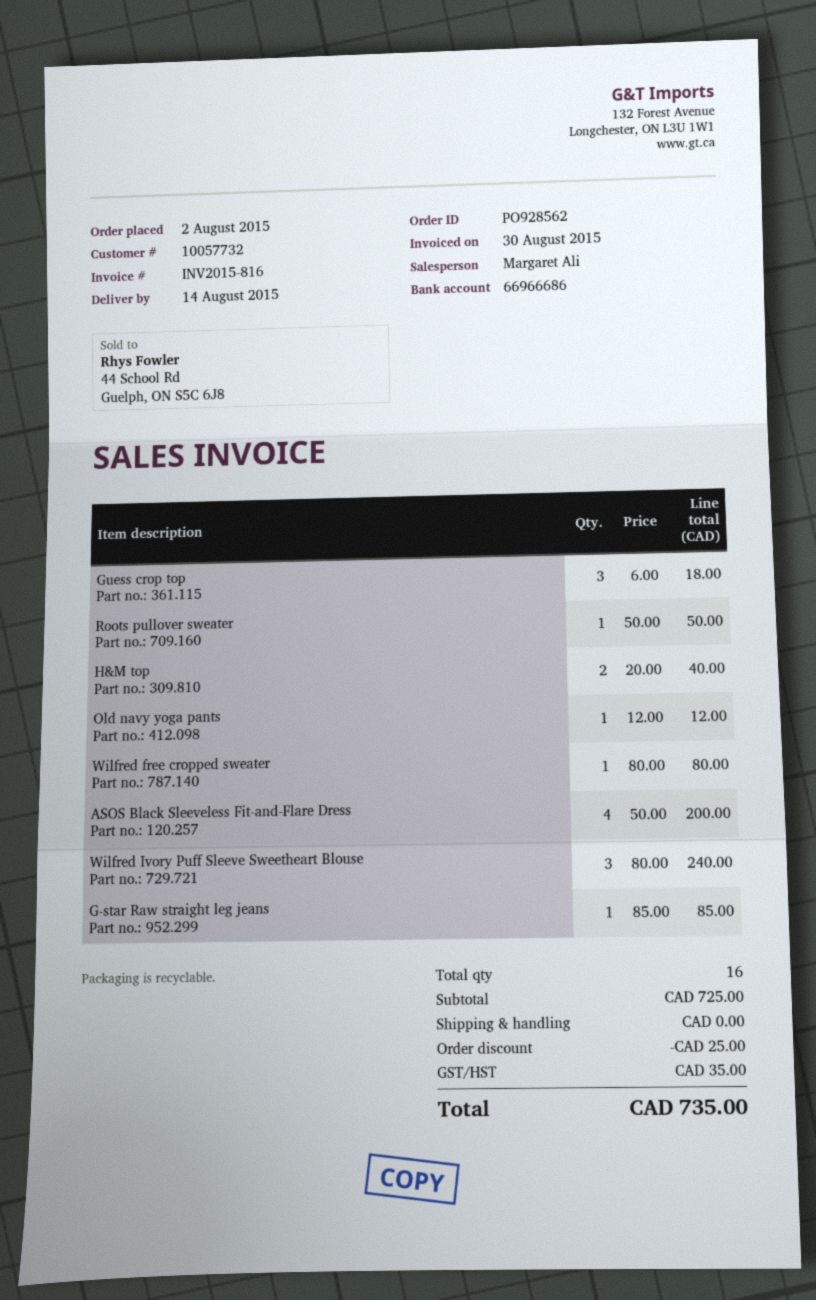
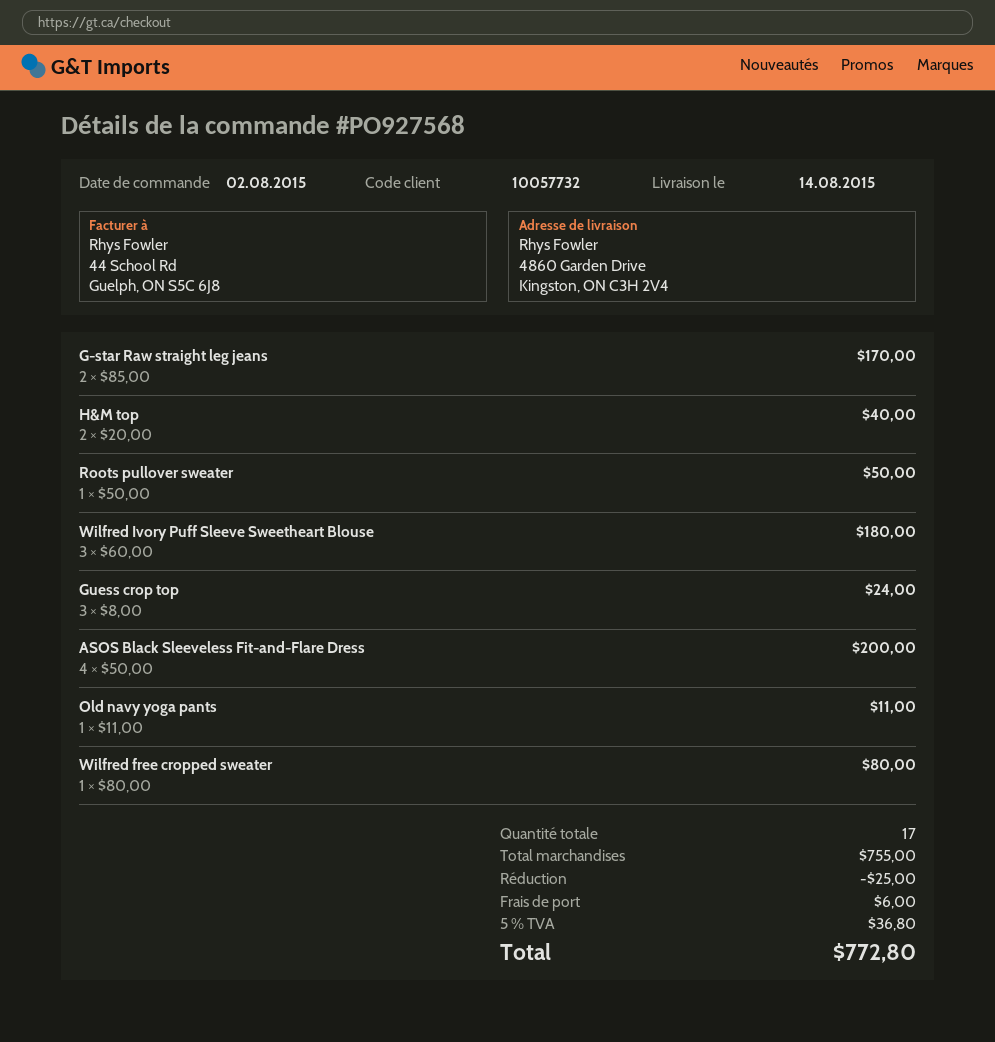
order number: PO928562 -> PO927568
Guess crop top: 3 x 6.00 = 18.00 -> 3 x 8.00 = 24.00
Old navy yoga pants: 1 x 12.00 = 12.00 -> 1 x 11.00 = 11.00
Wilfred Ivory Puff Sleeve Sweetheart Blouse: 3 x 80.00 = 240.00 -> 3 x 60.00 = 180.00
G-star Raw straight leg jeans: 1 x 85.00 = 85.00 -> 2 x 85.00 = 170.00
total quantity: 16 -> 17
subtotal: 725.00 -> 755.00
shipping: 0.00 -> 6.00
tax: 35.00 -> 36.80
total: 735.00 -> 772.80

